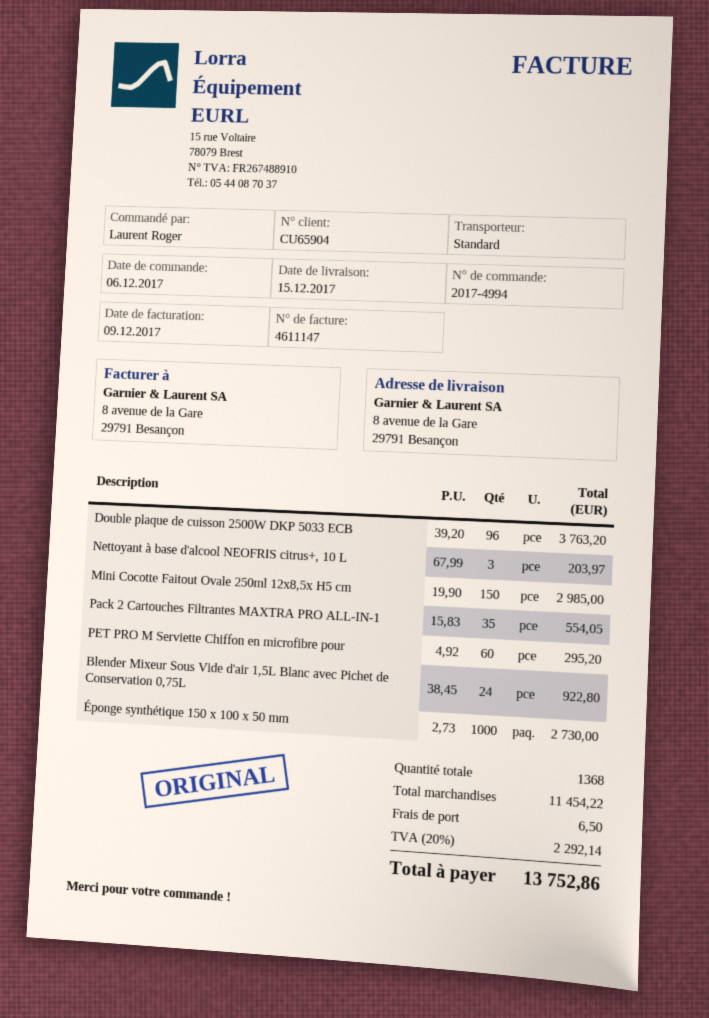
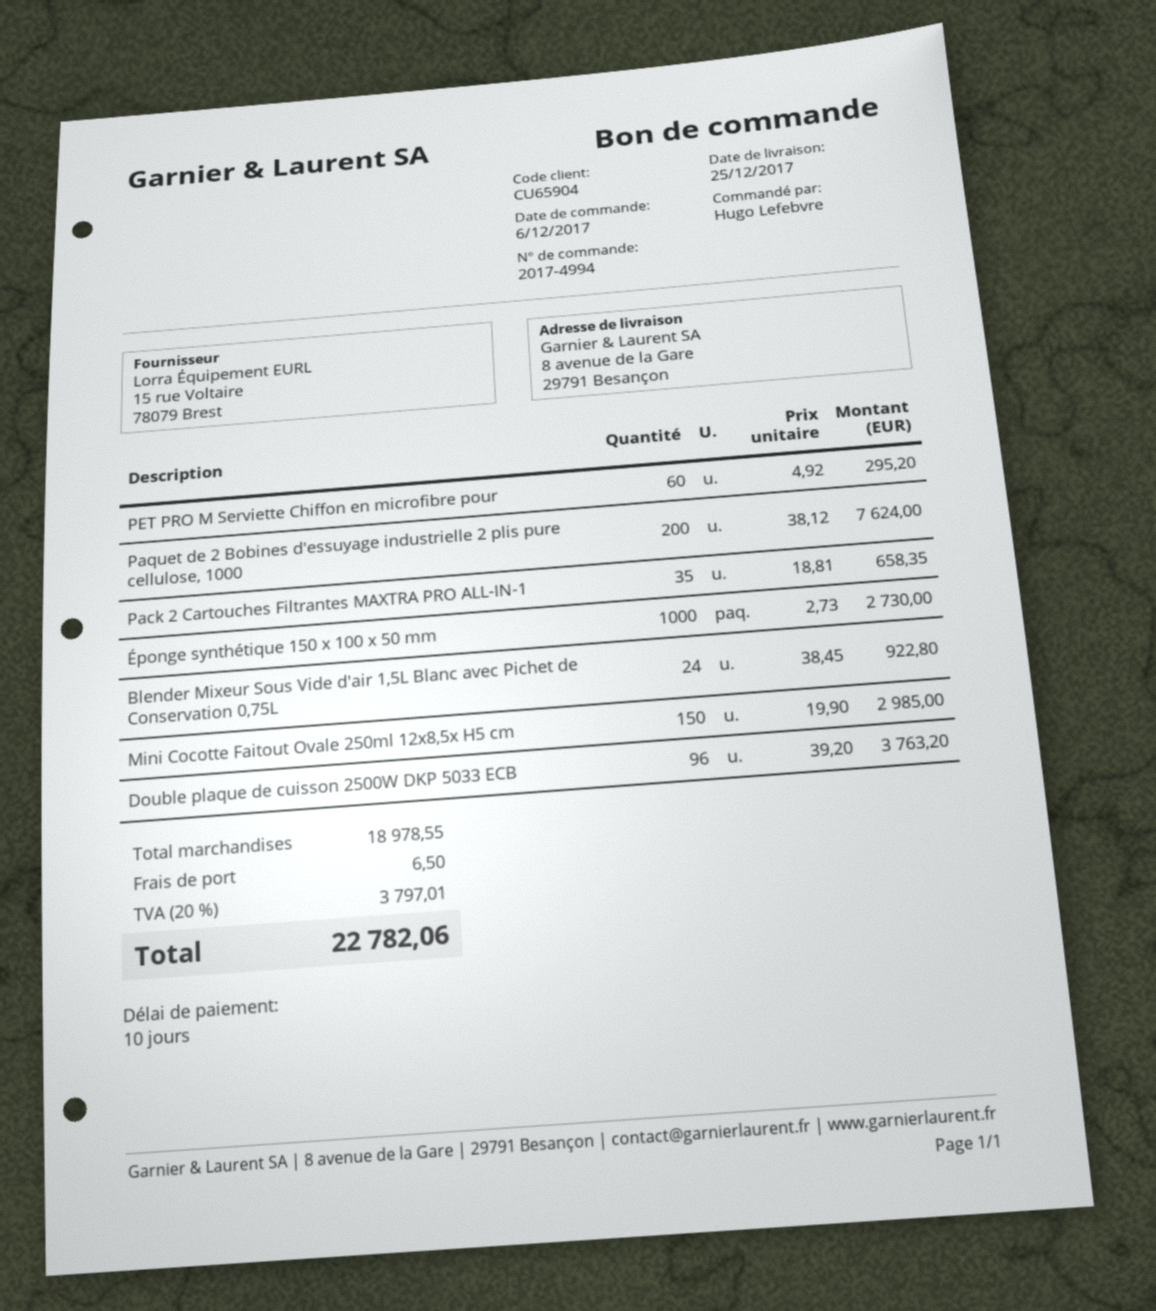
delivery date: 2017-12-15 -> 2017-12-25
ordered by: Laurent Roger -> Hugo Lefebvre
Nettoyant à base d'alcool NEOFRIS citrus+, 10 L: 3 x 67.99 = 203.97 -> none
Pack 2 Cartouches Filtrantes MAXTRA PRO ALL-IN-1: 35 x 15.83 = 554.05 -> 35 x 18.81 = 658.35
Paquet de 2 Bobines d'essuyage industrielle 2 plis pure cellulose, 1000: none -> 200 x 38.12 = 7624.00
subtotal: 11454.22 -> 18978.55
tax: 20% = 2292.14 -> 20% = 3797.01
total: 13752.86 -> 22782.06

